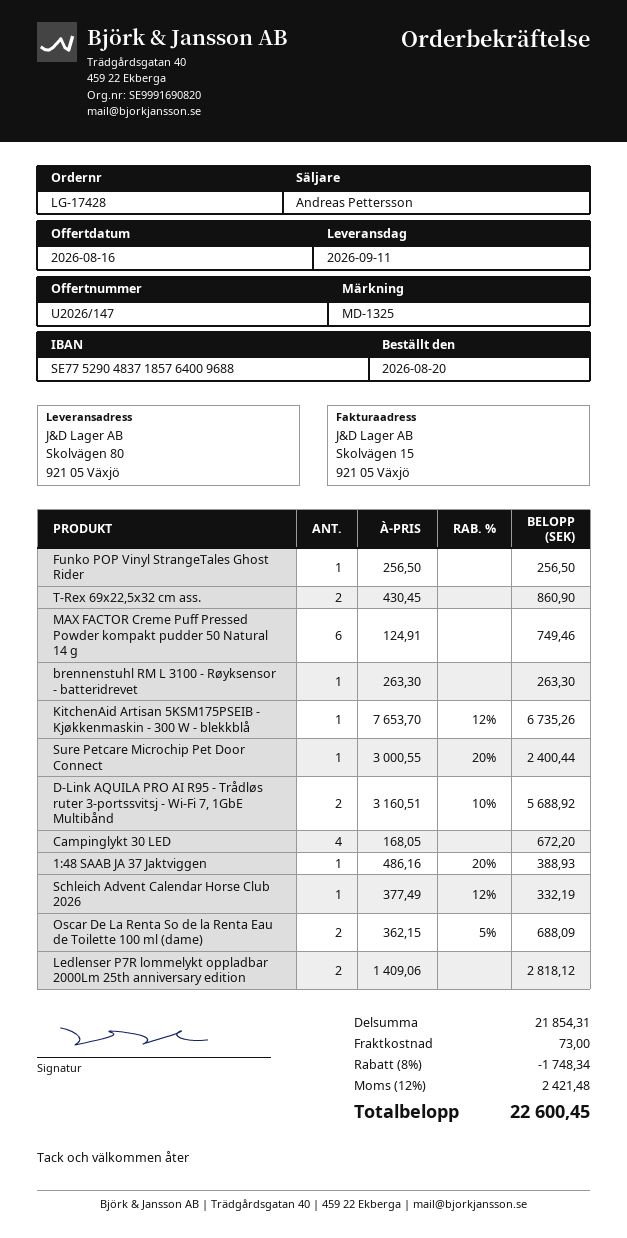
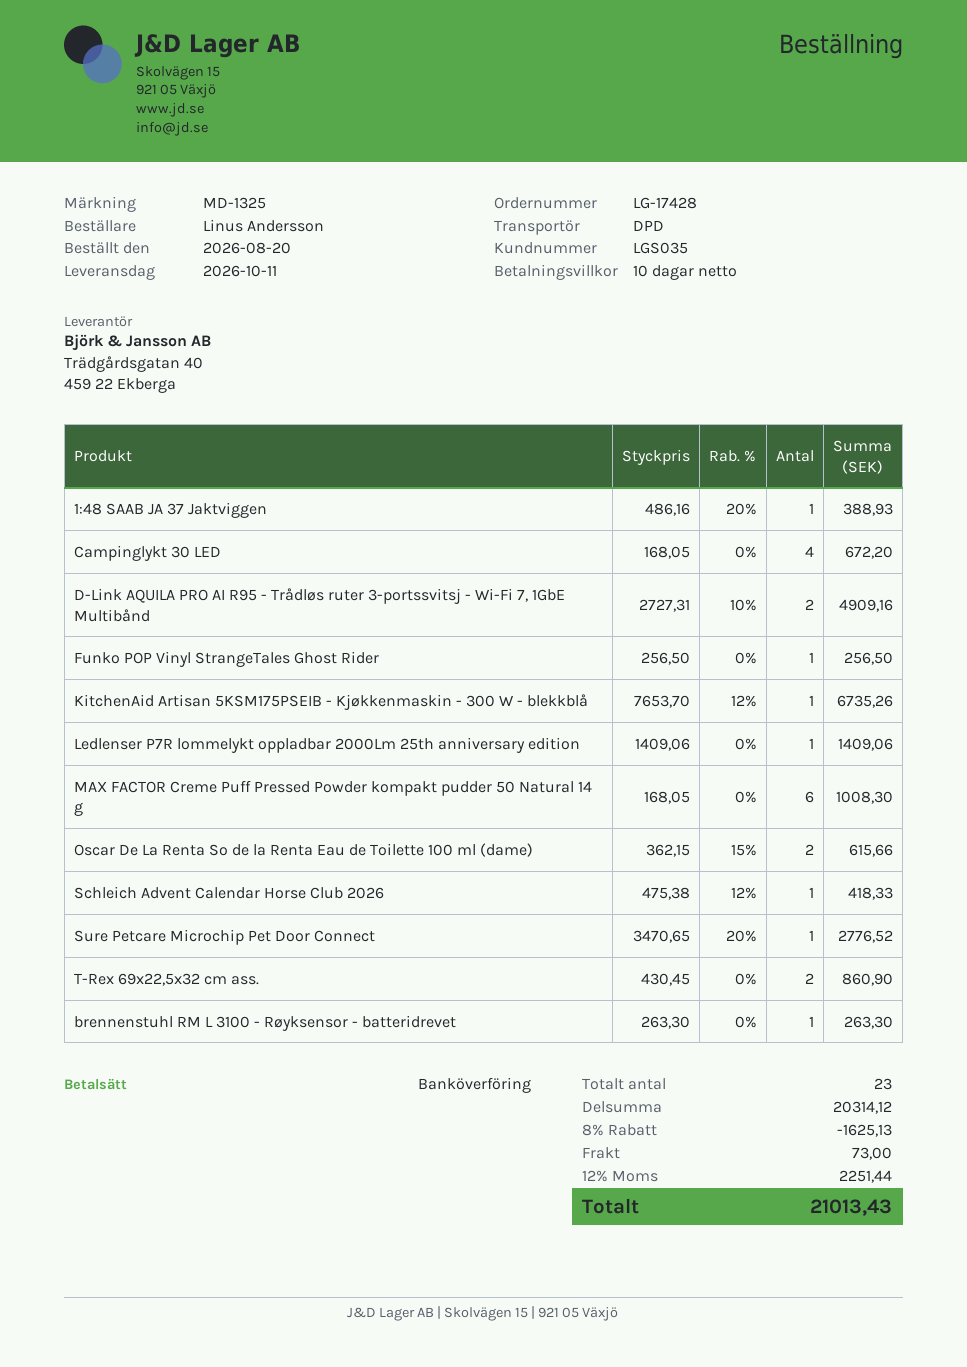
delivery date: 2026-09-11 -> 2026-10-11
MAX FACTOR Creme Puff Pressed Powder kompakt pudder 50 Natural 14 g: 6 x 124.91 = 749.46 -> 6 x 168.05 = 1008.30
Sure Petcare Microchip Pet Door Connect: 1 x 3000.55 - 20% = 2400.44 -> 1 x 3470.65 - 20% = 2776.52
D-Link AQUILA PRO AI R95 - Trådløs ruter 3-portssvitsj - Wi-Fi 7, 1GbE Multibånd: 2 x 3160.51 - 10% = 5688.92 -> 2 x 2727.31 - 10% = 4909.16
Schleich Advent Calendar Horse Club 2026: 1 x 377.49 - 12% = 332.19 -> 1 x 475.38 - 12% = 418.33
Oscar De La Renta So de la Renta Eau de Toilette 100 ml (dame): 2 x 362.15 - 5% = 688.09 -> 2 x 362.15 - 15% = 615.66
Ledlenser P7R lommelykt oppladbar 2000Lm 25th anniversary edition: 2 x 1409.06 = 2818.12 -> 1 x 1409.06 = 1409.06
subtotal: 21854.31 -> 20314.12
discount: 8% = 1748.34 -> 8% = 1625.13
tax: 12% = 2421.48 -> 12% = 2251.44
total: 22600.45 -> 21013.43

